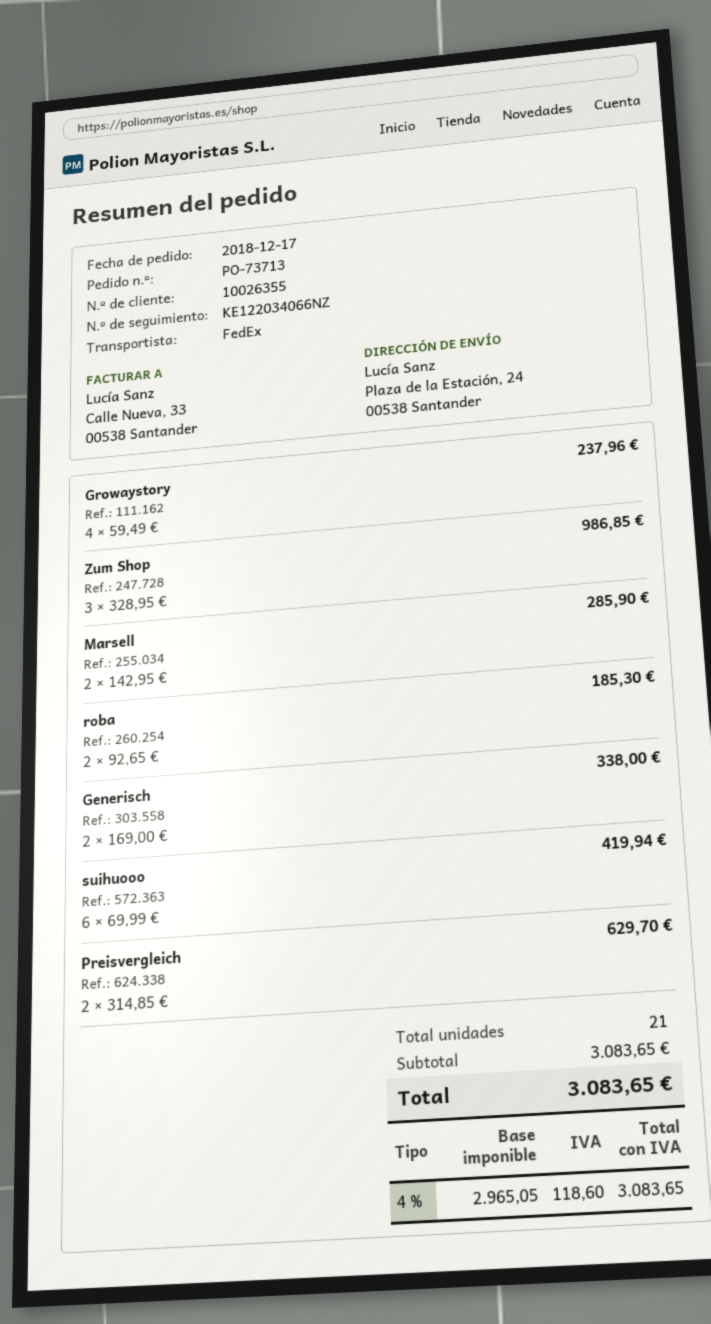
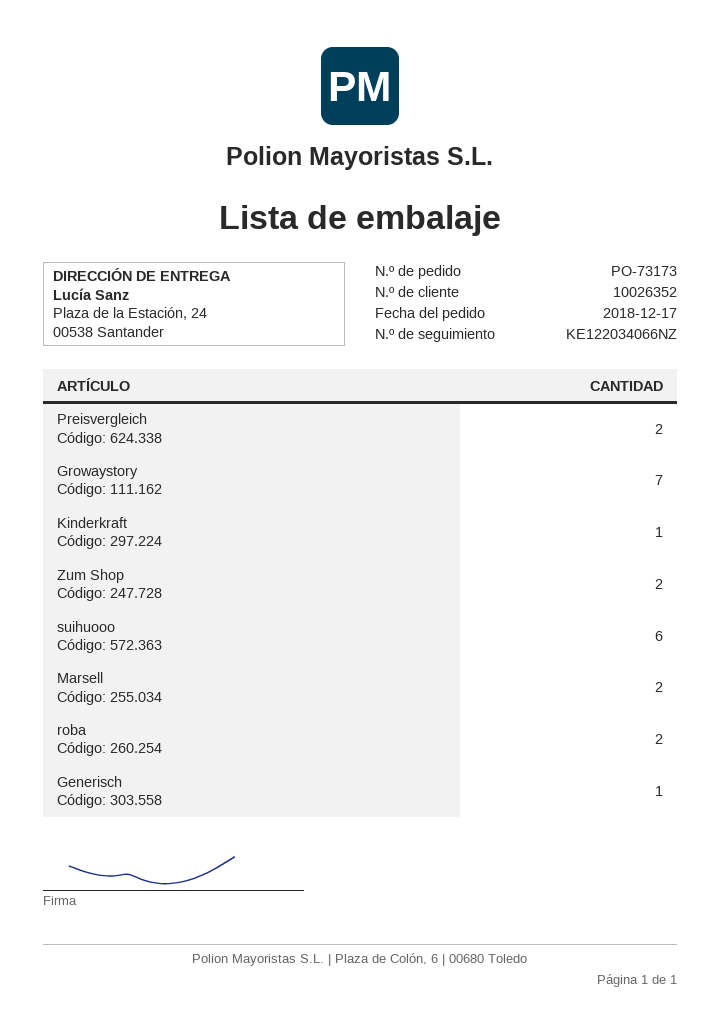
order number: PO-73713 -> PO-73173
customer number: 10026355 -> 10026352
Growaystory: 4 -> 7
Zum Shop: 3 -> 2
Generisch: 2 -> 1
Kinderkraft: none -> 1

